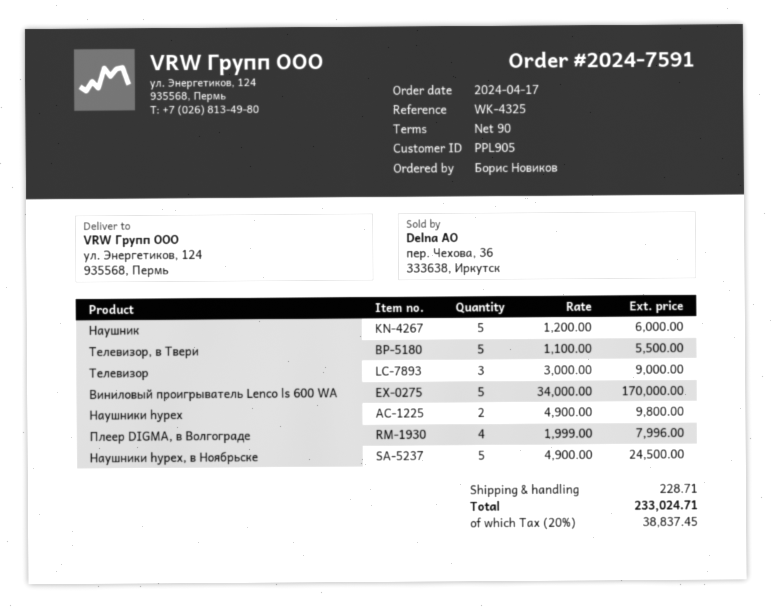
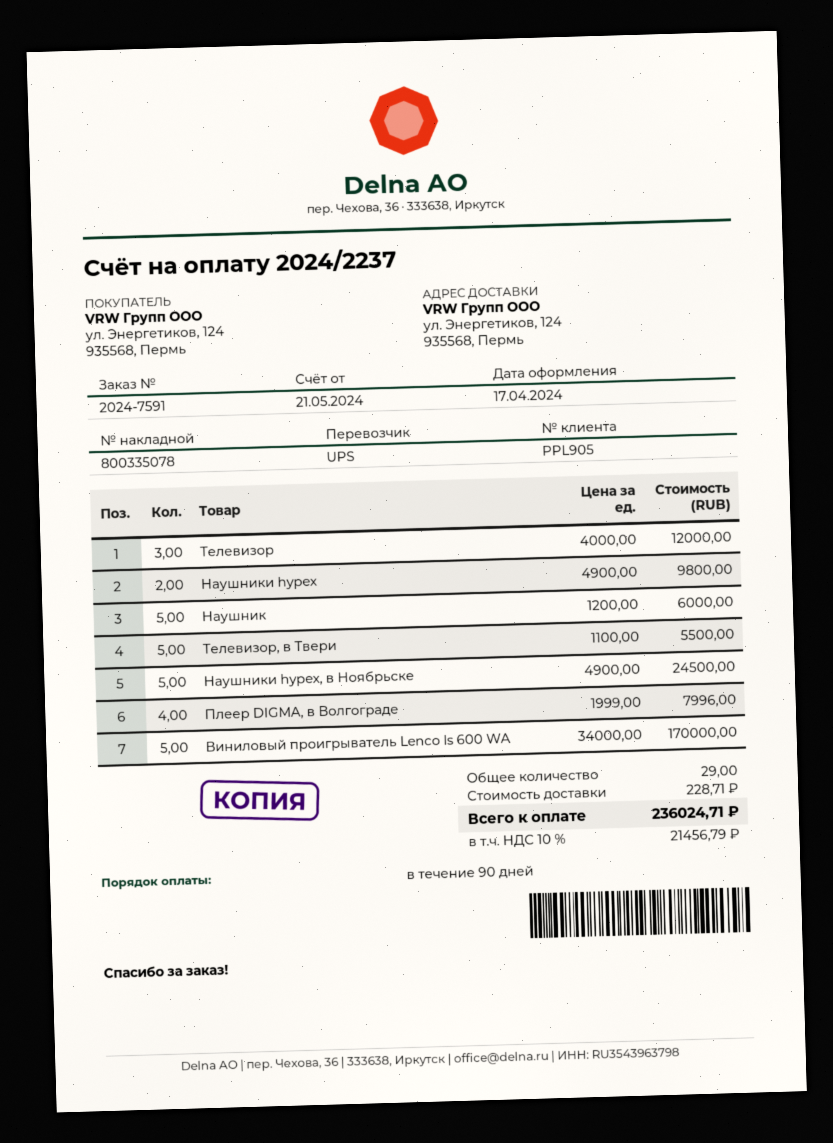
Телевизор: 3 x 3000.00 = 9000.00 -> 3 x 4000.00 = 12000.00
tax: 20% = 38837.45 -> 10% = 21456.79
total: 233024.71 -> 236024.71

